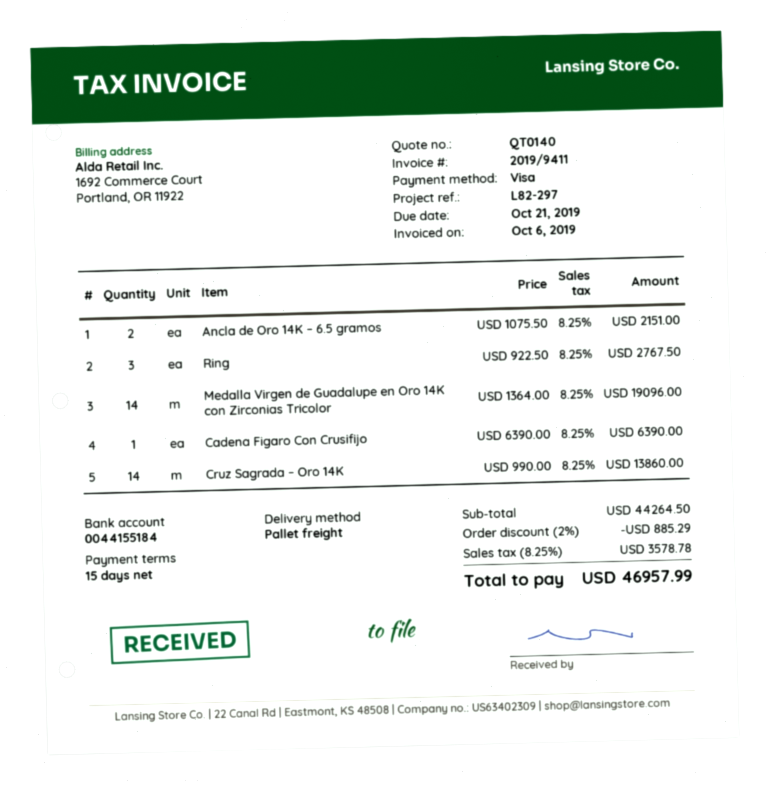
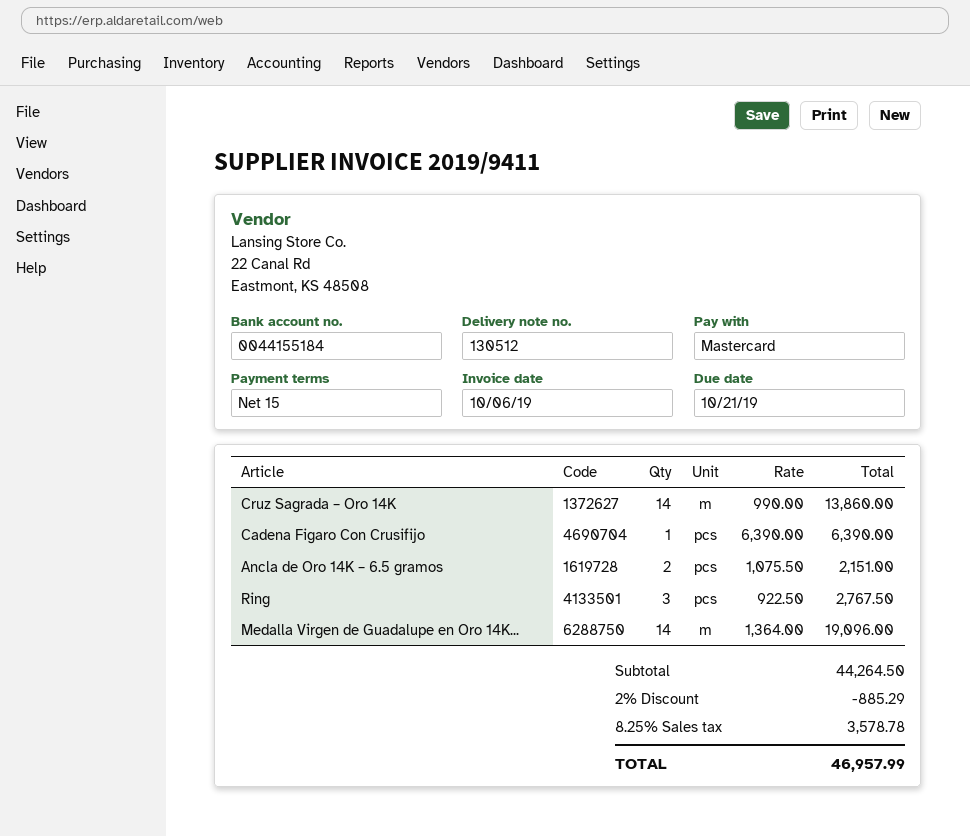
payment method: Visa -> Mastercard

